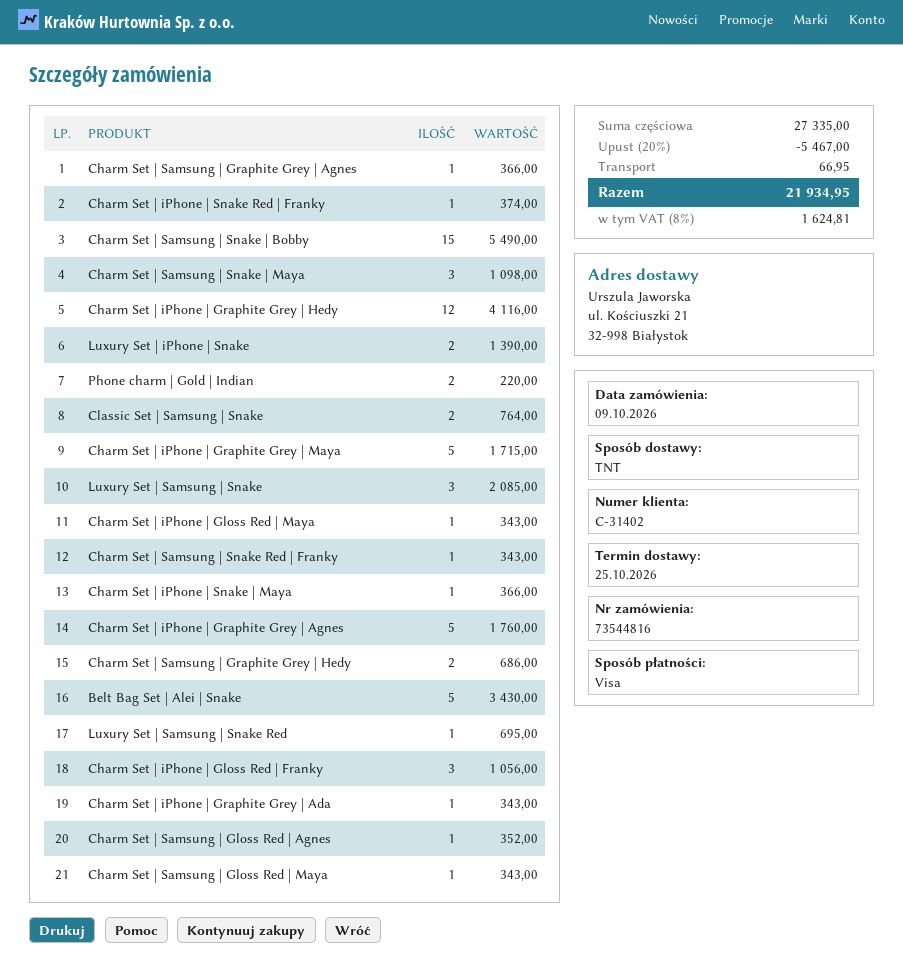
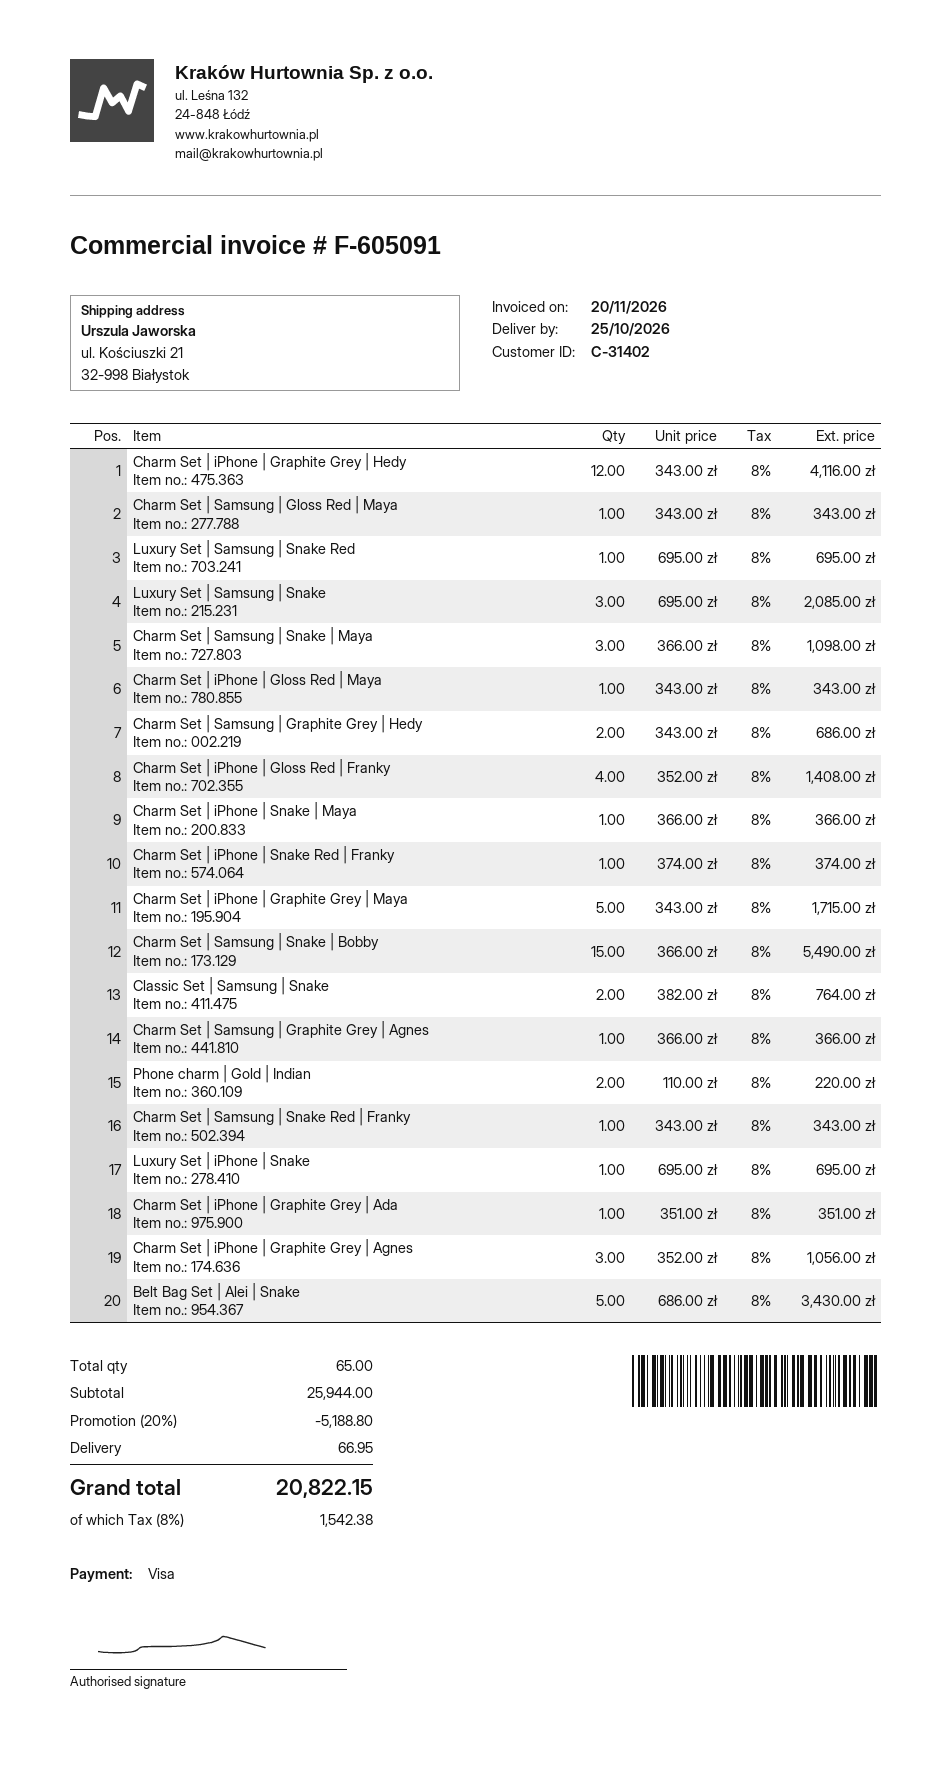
Luxury Set | iPhone | Snake: 2 for 1390.00 -> 1 for 695.00
Charm Set | iPhone | Graphite Grey | Agnes: 5 for 1760.00 -> 3 for 1056.00
Charm Set | iPhone | Gloss Red | Franky: 3 for 1056.00 -> 4 for 1408.00
Charm Set | iPhone | Graphite Grey | Ada: 1 for 343.00 -> 1 for 351.00
Charm Set | Samsung | Gloss Red | Agnes: 1 for 352.00 -> none
subtotal: 27335.00 -> 25944.00
discount: 20% = 5467.00 -> 20% = 5188.80
tax: 8% = 1624.81 -> 8% = 1542.38
total: 21934.95 -> 20822.15

